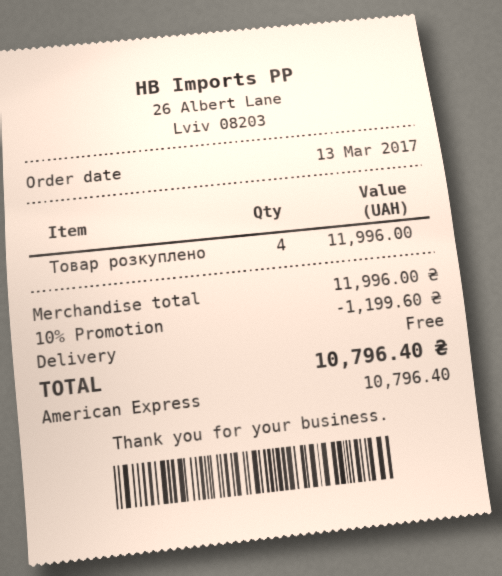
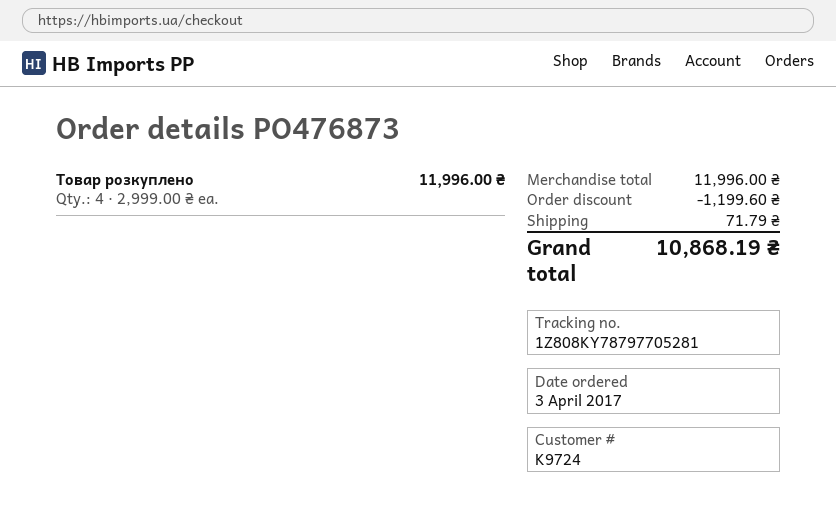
order date: 2017-03-13 -> 2017-04-03
shipping: 0.00 -> 71.79
total: 10796.40 -> 10868.19

